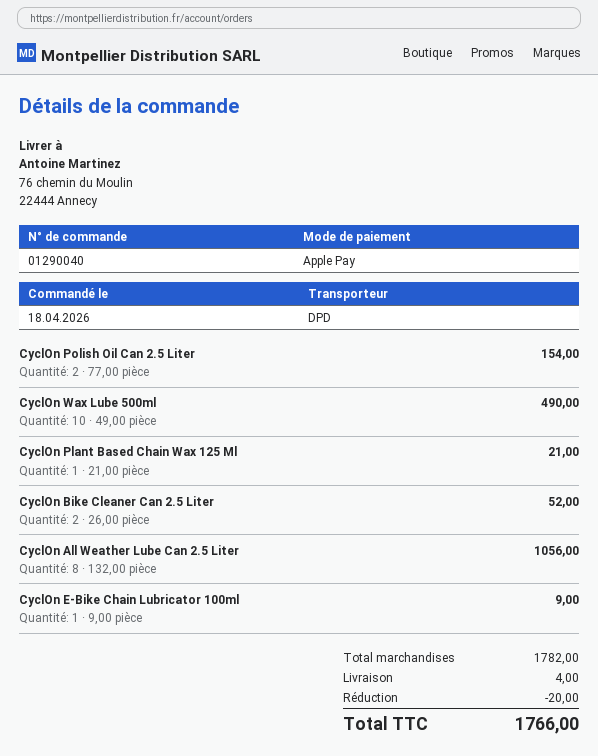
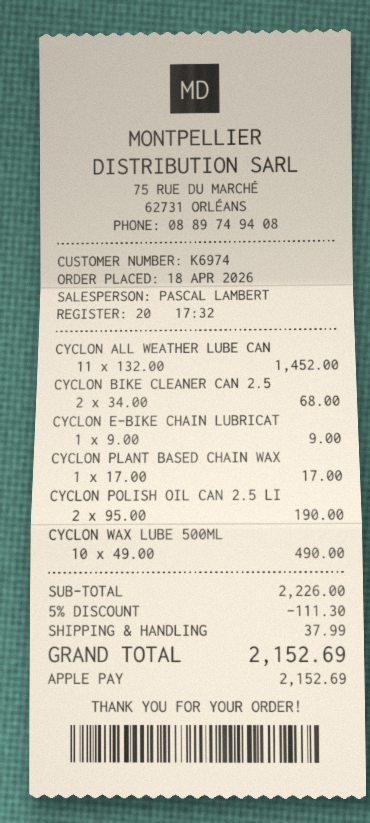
CyclOn Polish Oil Can 2.5 Liter: 2 x 77.00 = 154.00 -> 2 x 95.00 = 190.00
CyclOn Plant Based Chain Wax 125 Ml: 1 x 21.00 = 21.00 -> 1 x 17.00 = 17.00
CyclOn Bike Cleaner Can 2.5 Liter: 2 x 26.00 = 52.00 -> 2 x 34.00 = 68.00
CyclOn All Weather Lube Can 2.5 Liter: 8 x 132.00 = 1056.00 -> 11 x 132.00 = 1452.00
subtotal: 1782.00 -> 2226.00
discount: 20.00 -> 111.30
shipping: 4.00 -> 37.99
total: 1766.00 -> 2152.69

